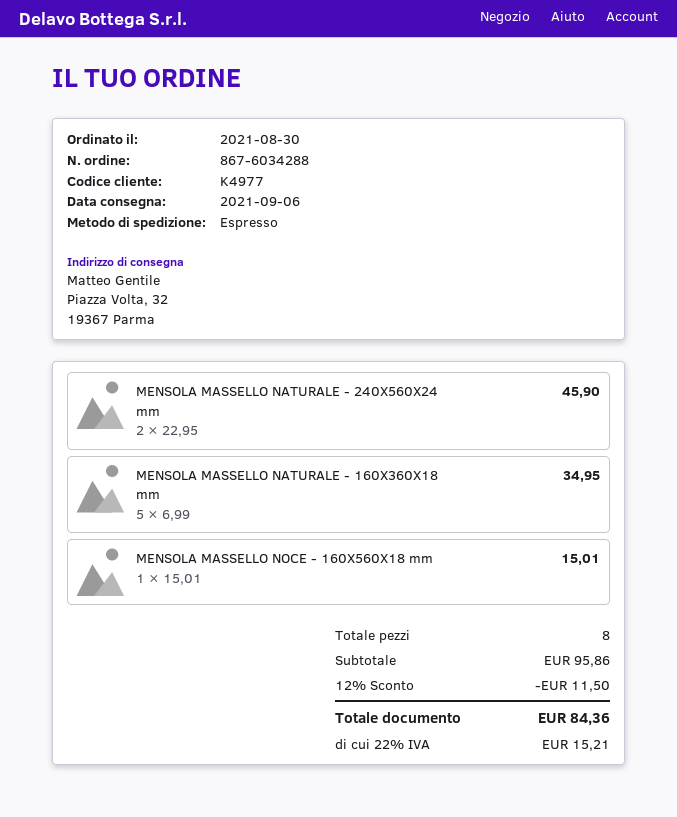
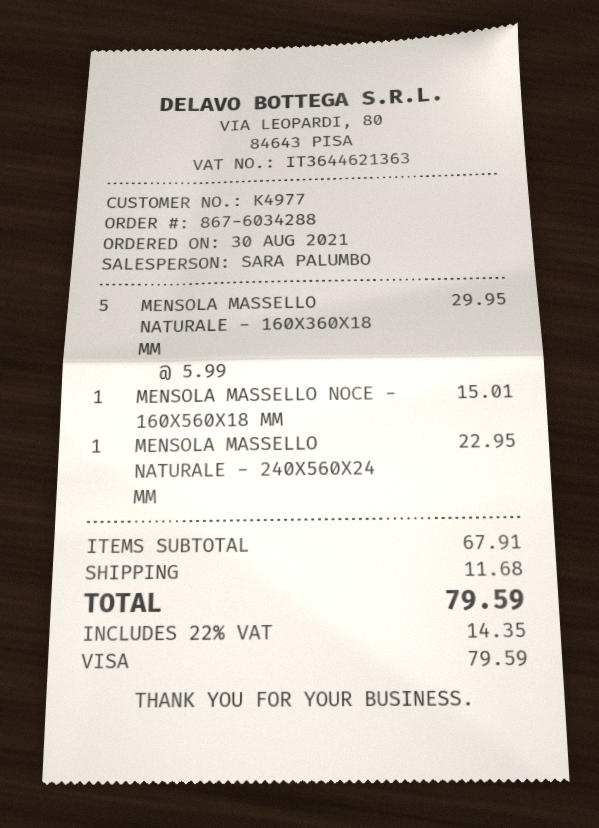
MENSOLA MASSELLO NATURALE - 240X560X24 mm: 2 x 22.95 = 45.90 -> 1 x 22.95 = 22.95
MENSOLA MASSELLO NATURALE - 160X360X18 mm: 5 x 6.99 = 34.95 -> 5 x 5.99 = 29.95
subtotal: 95.86 -> 67.91
discount: 12% = 11.50 -> none
shipping: none -> 11.68
tax: 22% = 15.21 -> 22% = 14.35
total: 84.36 -> 79.59

